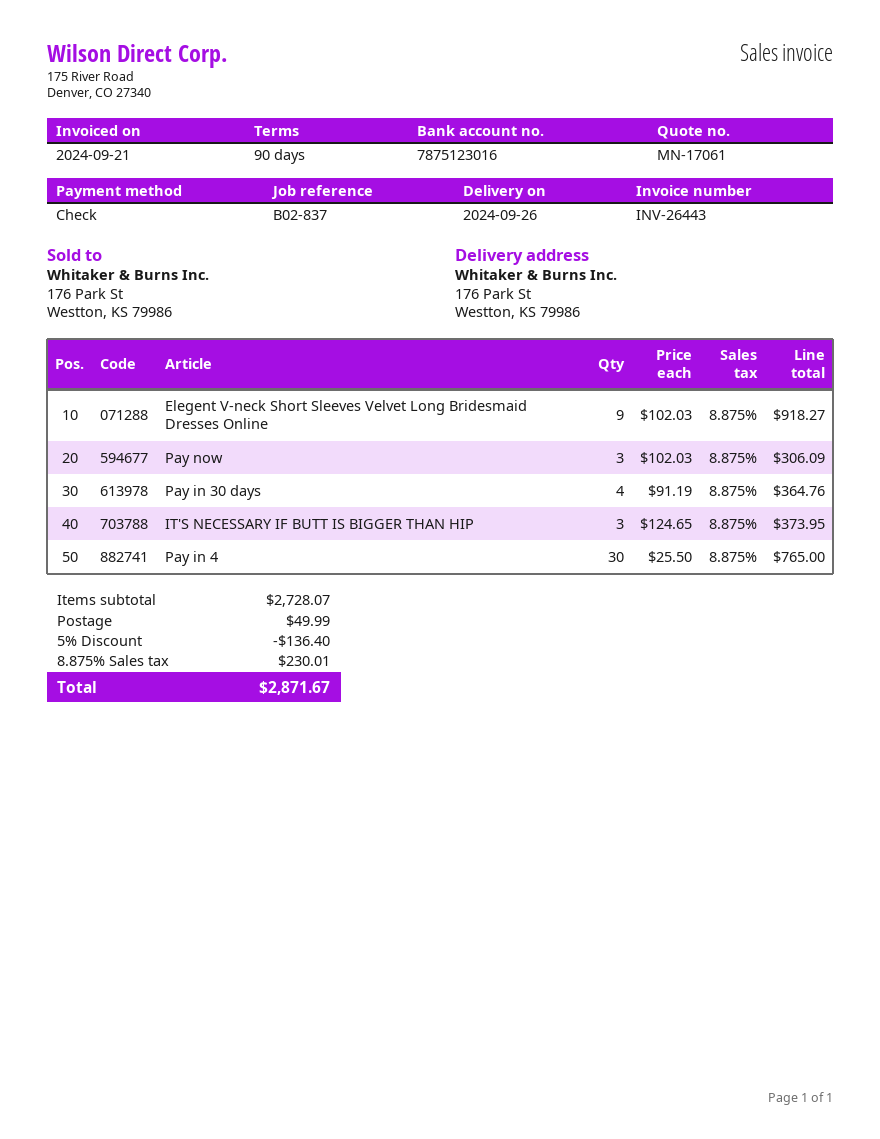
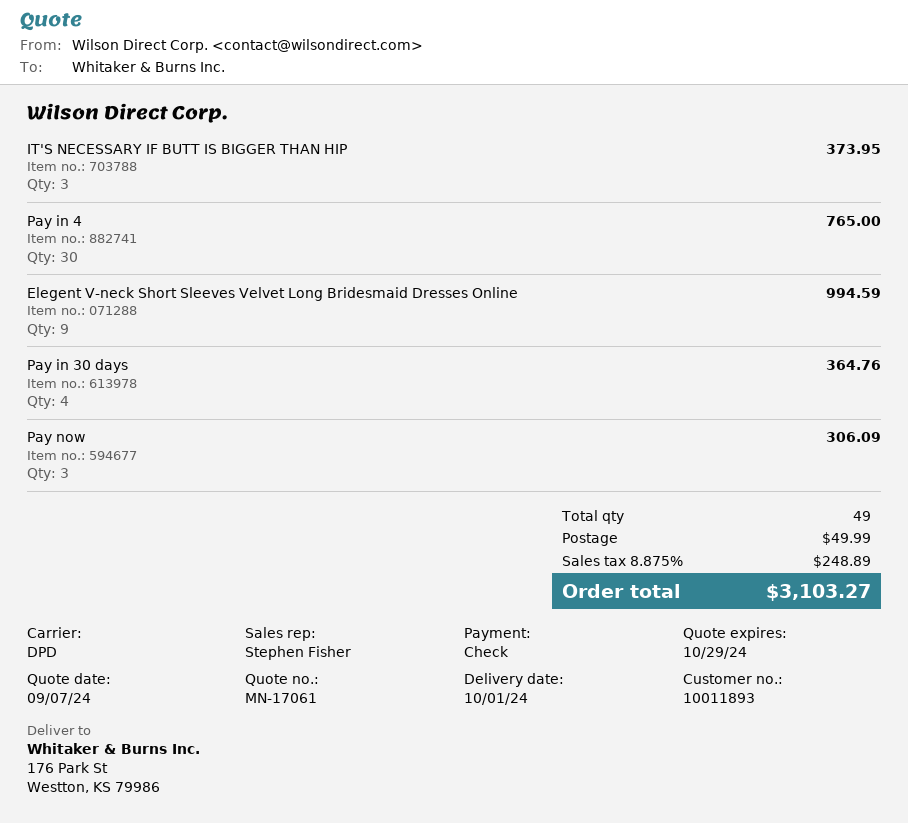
delivery date: 2024-09-26 -> 2024-10-01
Elegent V-neck Short Sleeves Velvet Long Bridesmaid Dresses Online: 9 for 918.27 -> 9 for 994.59
discount: 5% = 136.40 -> none
tax: 8.875% = 230.01 -> 8.875% = 248.89
total: 2871.67 -> 3103.27

